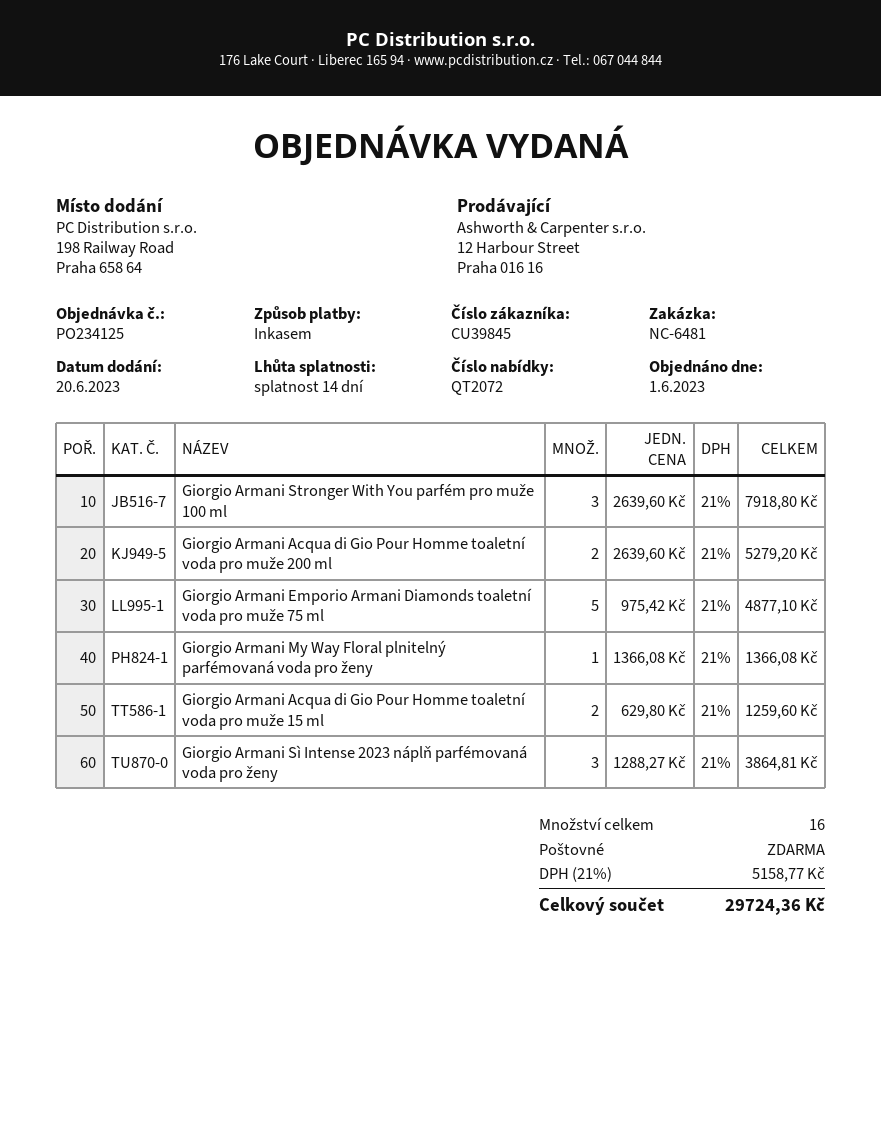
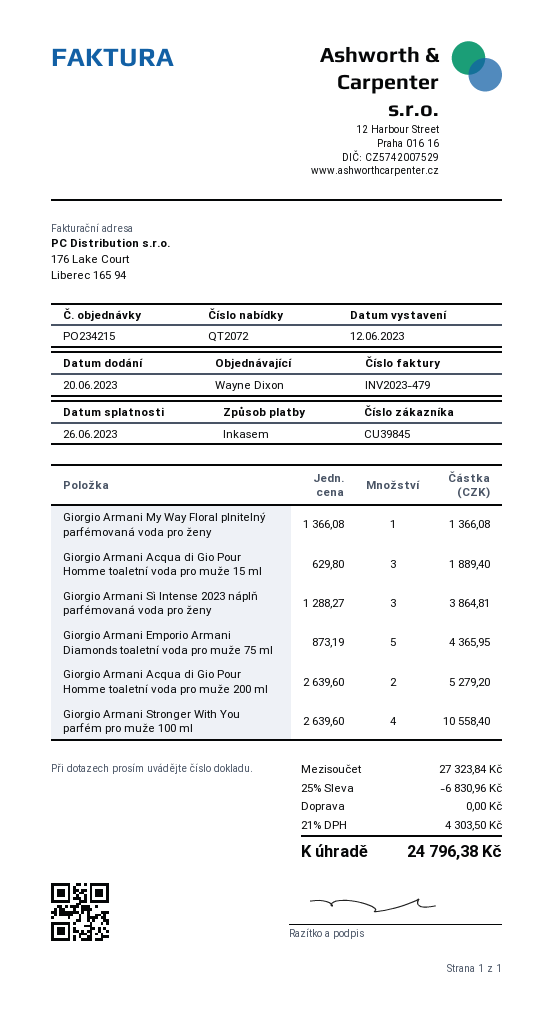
order number: PO234125 -> PO234215
Giorgio Armani Stronger With You parfém pro muže 100 ml: 3 x 2639.60 = 7918.80 -> 4 x 2639.60 = 10558.40
Giorgio Armani Emporio Armani Diamonds toaletní voda pro muže 75 ml: 5 x 975.42 = 4877.10 -> 5 x 873.19 = 4365.95
Giorgio Armani Acqua di Gio Pour Homme toaletní voda pro muže 15 ml: 2 x 629.80 = 1259.60 -> 3 x 629.80 = 1889.40
discount: none -> 25% = 6830.96
tax: 21% = 5158.77 -> 21% = 4303.50
total: 29724.36 -> 24796.38

